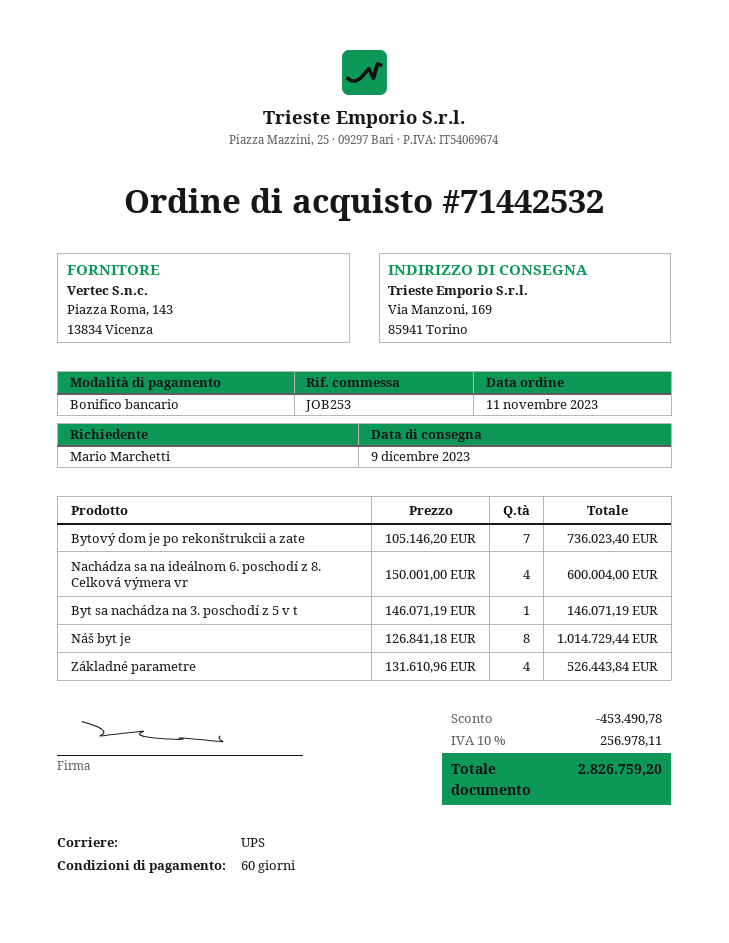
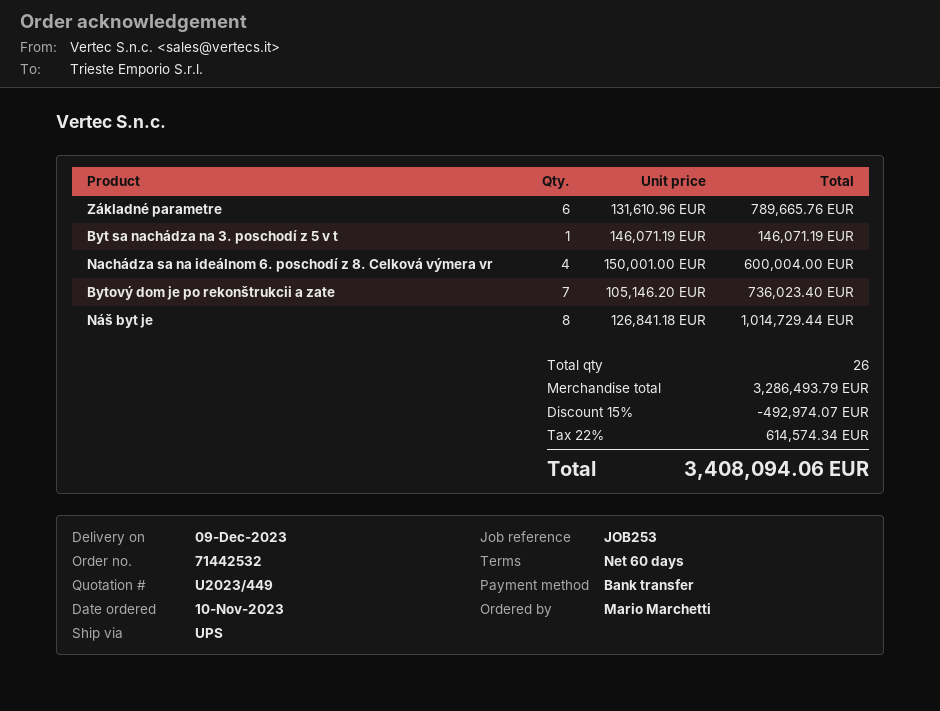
order date: 2023-11-11 -> 2023-11-10
Základné parametre: 4 x 131610.96 = 526443.84 -> 6 x 131610.96 = 789665.76
discount: 453490.78 -> 492974.07
tax: 10% = 256978.11 -> 22% = 614574.34
total: 2826759.20 -> 3408094.06

